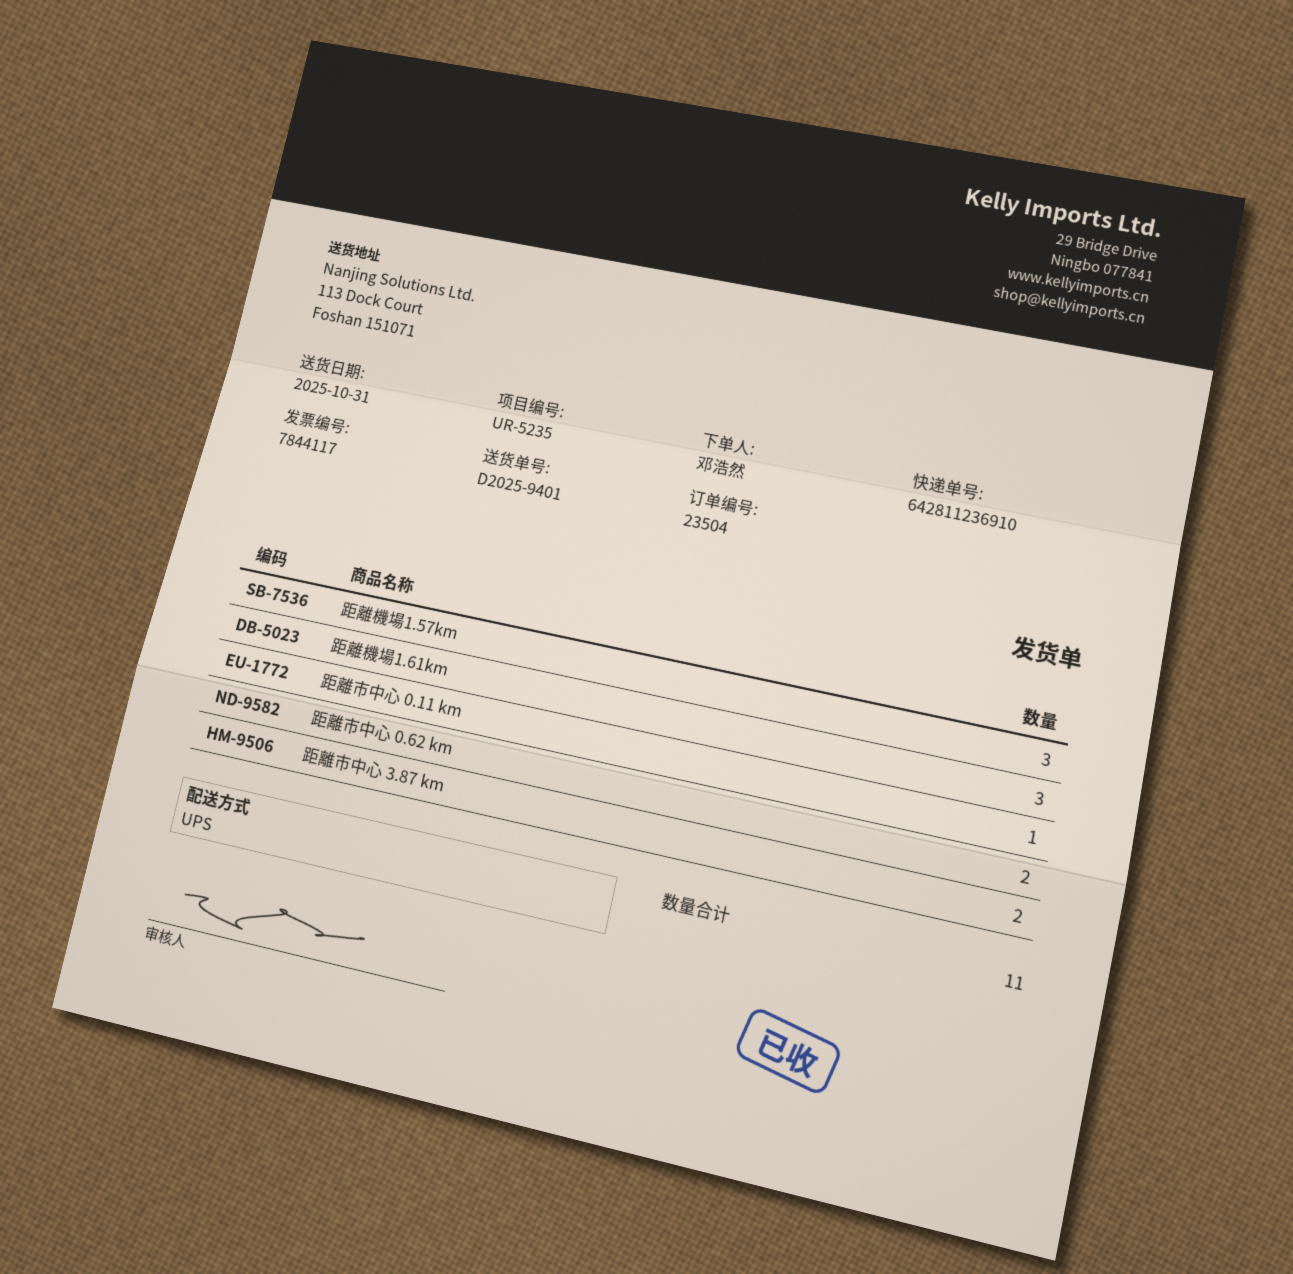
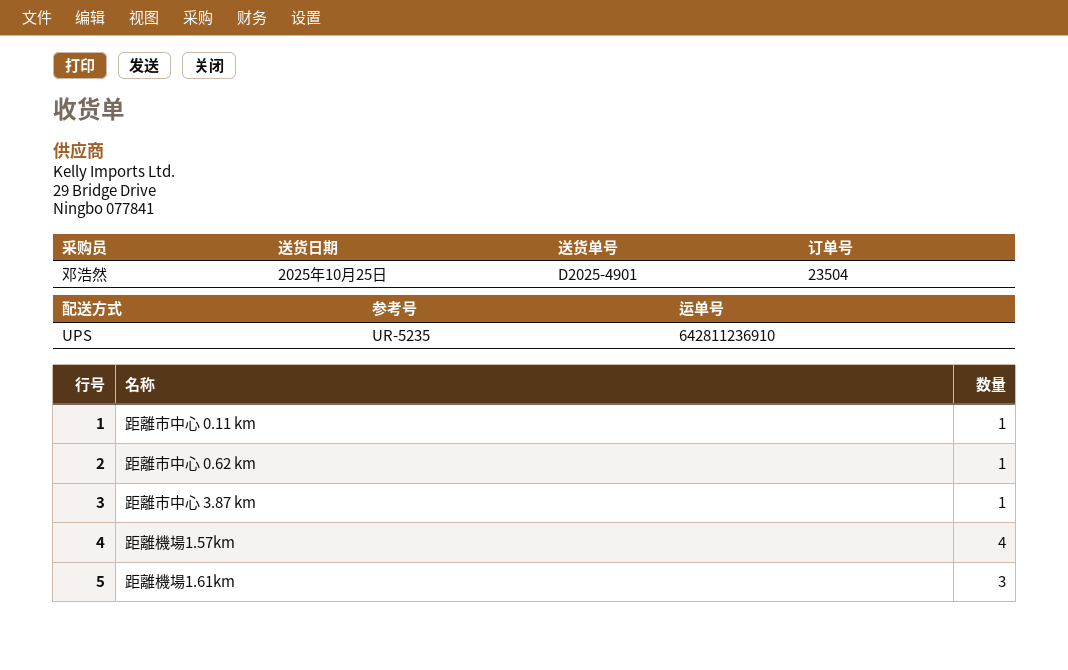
delivery note number: D2025-9401 -> D2025-4901
delivery date: 2025-10-31 -> 2025-10-25
距離機場1.57km: 3 -> 4
距離市中心 0.62 km: 2 -> 1
距離市中心 3.87 km: 2 -> 1

